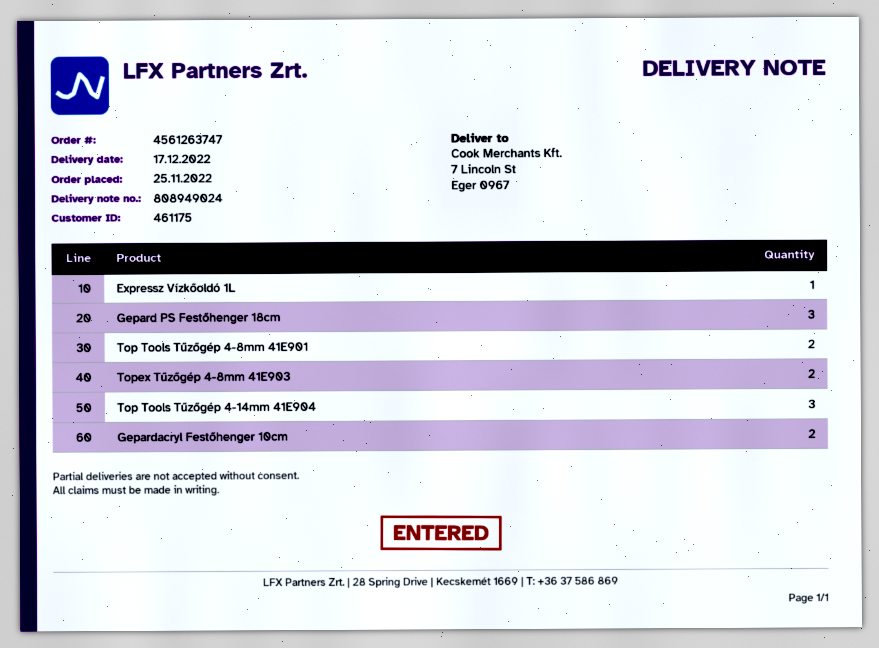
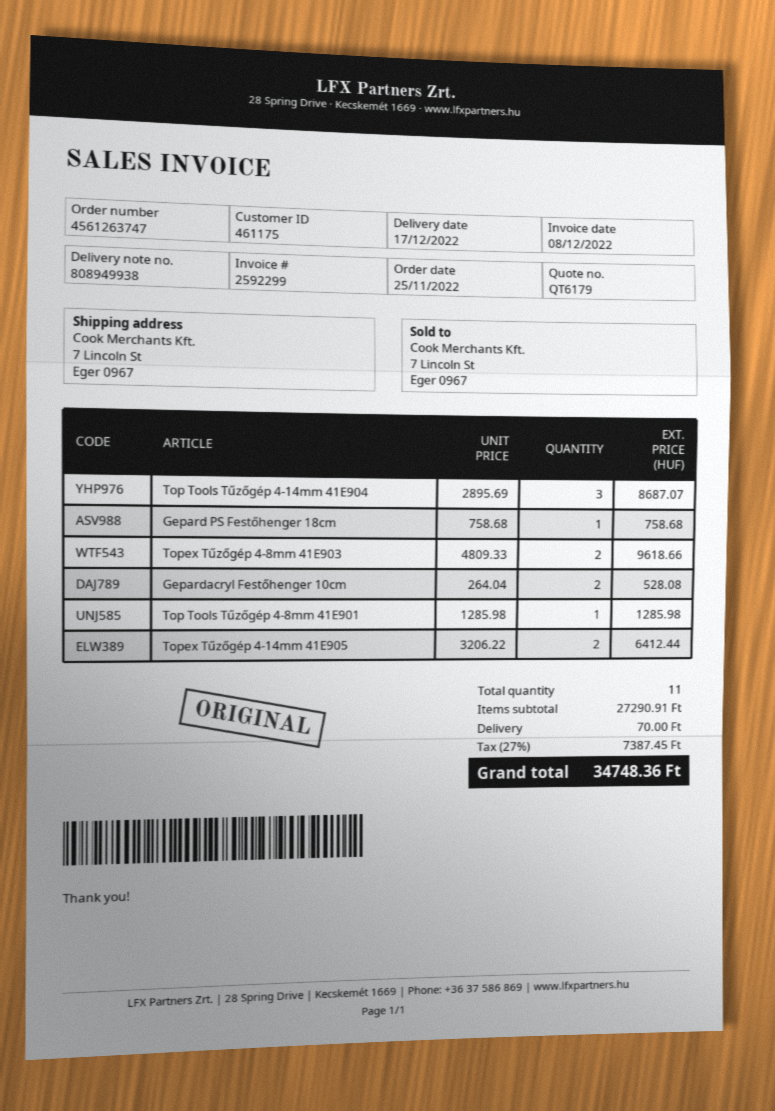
delivery note number: 808949024 -> 808949938
Expressz Vízkőoldó 1L: 1 -> none
Gepard PS Festőhenger 18cm: 3 -> 1
Top Tools Tűzőgép 4-8mm 41E901: 2 -> 1
Topex Tűzőgép 4-14mm 41E905: none -> 2

